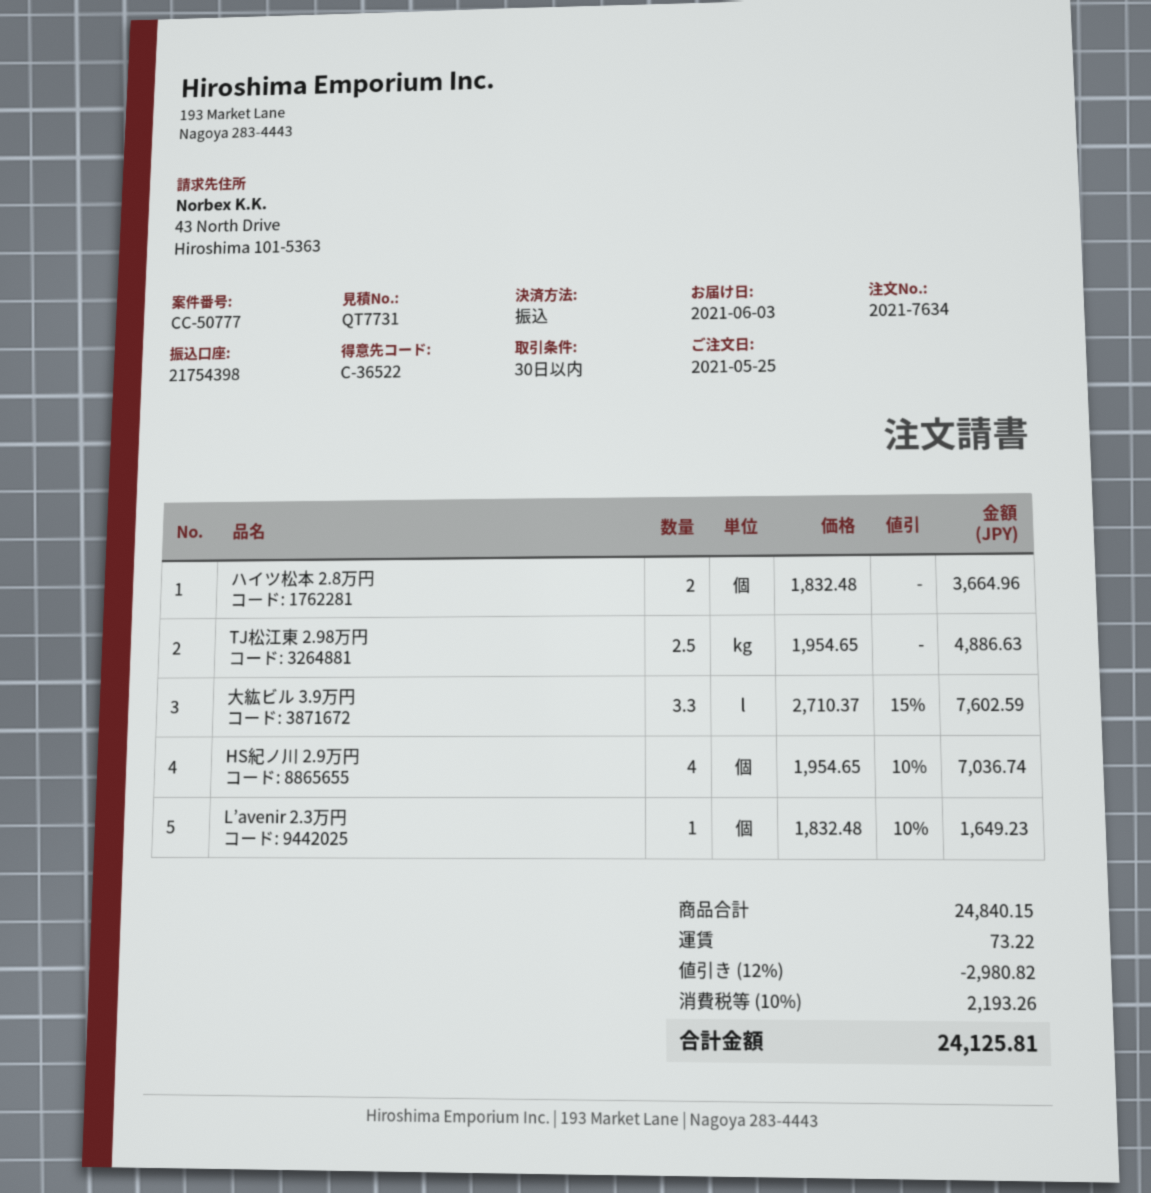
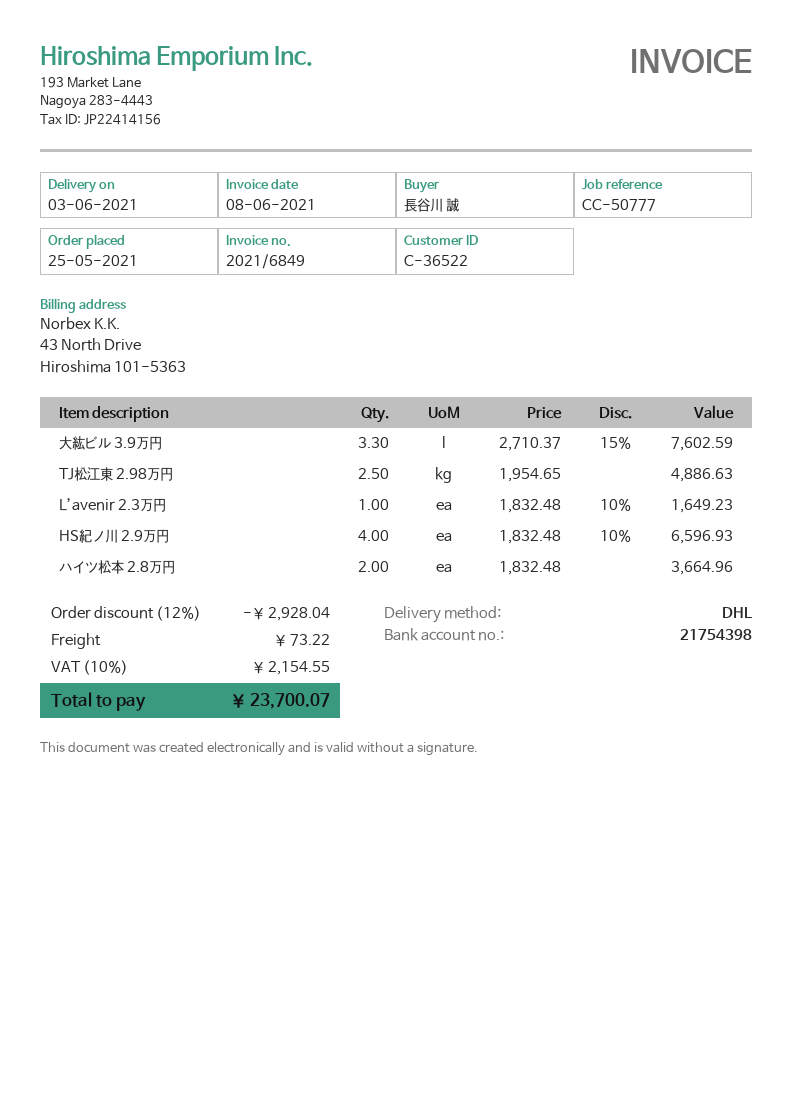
HS紀ノ川 2.9万円: 4 x 1954.65 - 10% = 7036.74 -> 4 x 1832.48 - 10% = 6596.93
discount: 12% = 2980.82 -> 12% = 2928.04
tax: 10% = 2193.26 -> 10% = 2154.55
total: 24125.81 -> 23700.07

